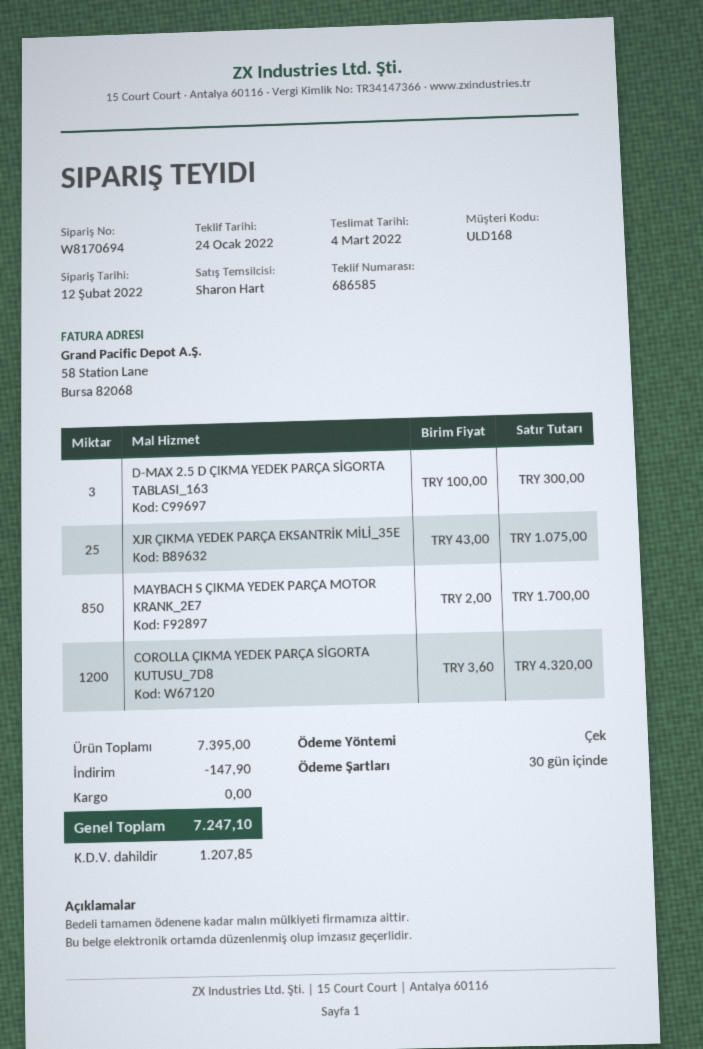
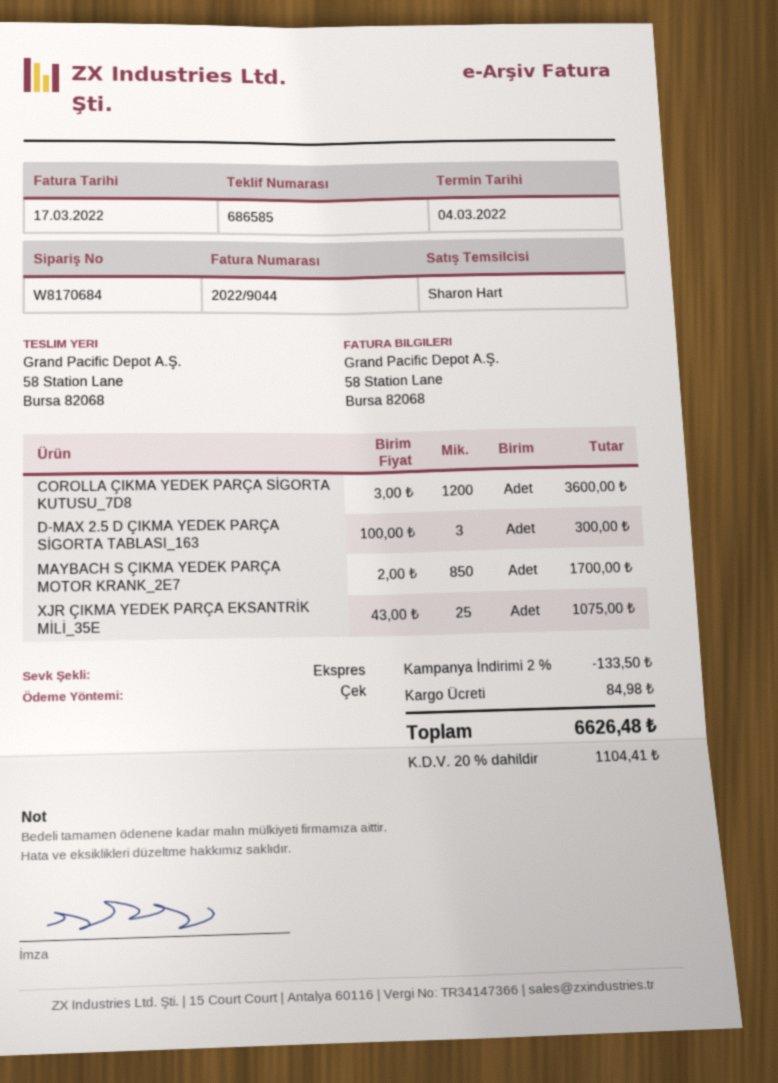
order number: W8170694 -> W8170684
COROLLA ÇIKMA YEDEK PARÇA SİGORTA KUTUSU_7D8: 1200 x 3.60 = 4320.00 -> 1200 x 3.00 = 3600.00
discount: 147.90 -> 133.50
shipping: 0.00 -> 84.98
tax: 1207.85 -> 1104.41
total: 7247.10 -> 6626.48

